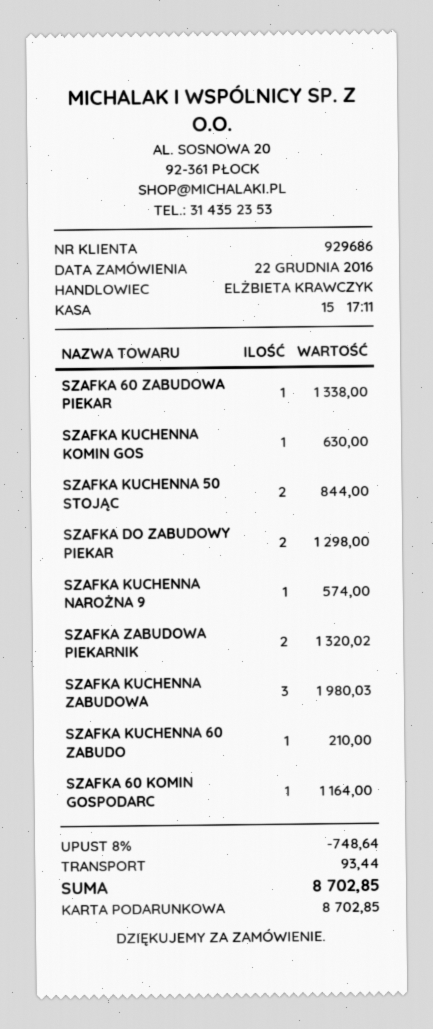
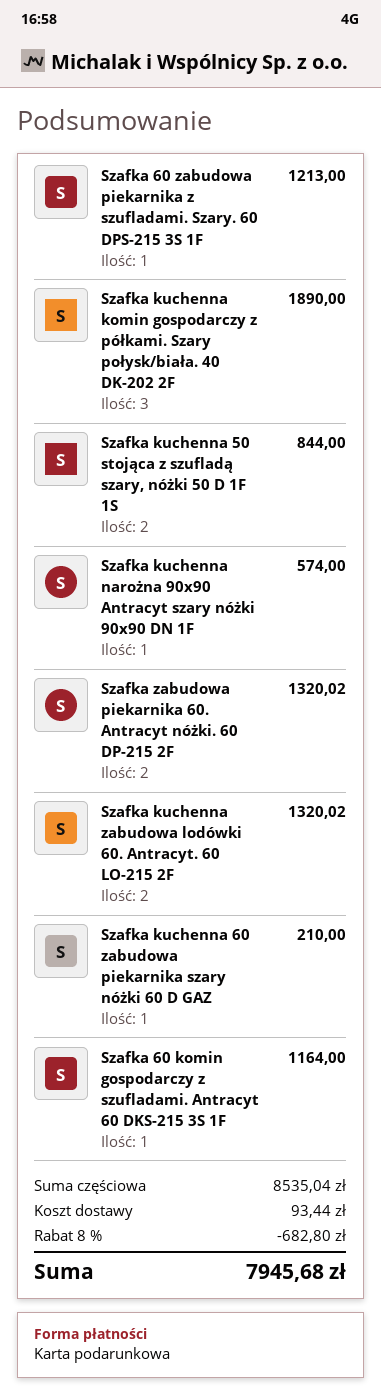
SZAFKA 60 ZABUDOWA PIEKAR: 1 for 1338.00 -> 1 for 1213.00
SZAFKA KUCHENNA KOMIN GOS: 1 for 630.00 -> 3 for 1890.00
SZAFKA DO ZABUDOWY PIEKAR: 2 for 1298.00 -> none
SZAFKA KUCHENNA ZABUDOWA: 3 for 1980.03 -> 2 for 1320.02
discount: 8% = 748.64 -> 8% = 682.80
total: 8702.85 -> 7945.68

